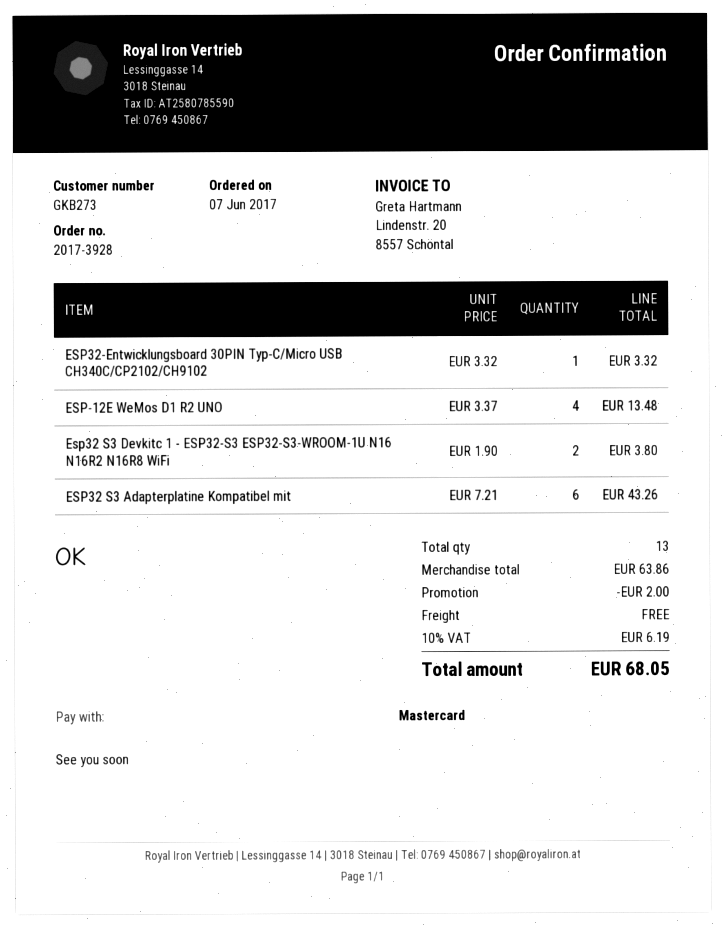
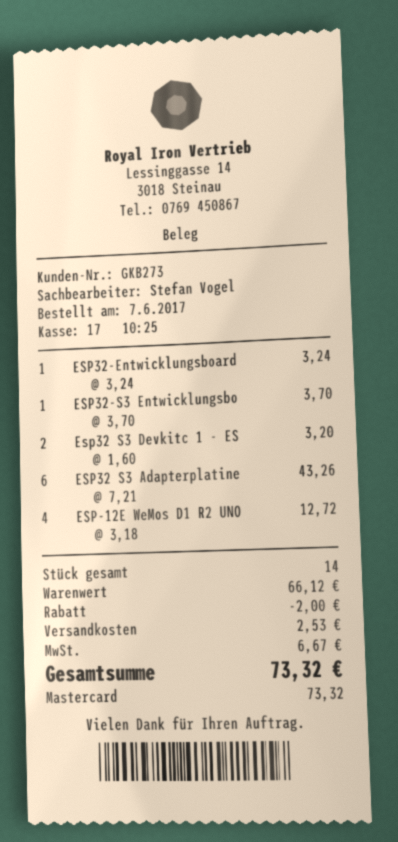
ESP32-Entwicklungsboard 30PIN Typ-C/Micro USB CH340C/CP2102/CH9102: 1 x 3.32 = 3.32 -> 1 x 3.24 = 3.24
ESP-12E WeMos D1 R2 UNO: 4 x 3.37 = 13.48 -> 4 x 3.18 = 12.72
Esp32 S3 Devkitc 1 - ESP32-S3 ESP32-S3-WROOM-1U N16 N16R2 N16R8 WiFi: 2 x 1.90 = 3.80 -> 2 x 1.60 = 3.20
ESP32-S3 Entwicklungsbo: none -> 1 x 3.70 = 3.70
total quantity: 13 -> 14
subtotal: 63.86 -> 66.12
shipping: 0.00 -> 2.53
tax: 6.19 -> 6.67
total: 68.05 -> 73.32

